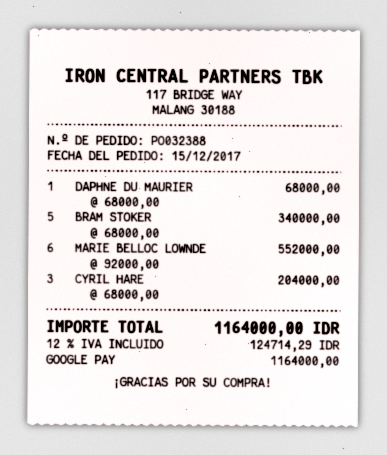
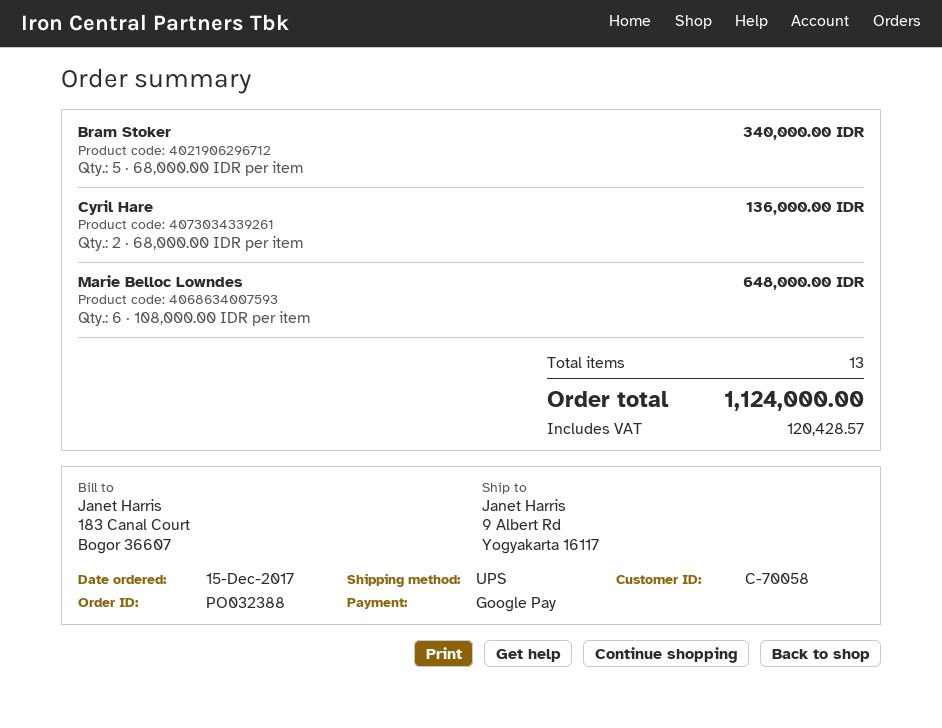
DAPHNE DU MAURIER: 1 x 68000.00 = 68000.00 -> none
MARIE BELLOC LOWNDE: 6 x 92000.00 = 552000.00 -> 6 x 108000.00 = 648000.00
CYRIL HARE: 3 x 68000.00 = 204000.00 -> 2 x 68000.00 = 136000.00
tax: 124714.29 -> 120428.57
total: 1164000.00 -> 1124000.00

